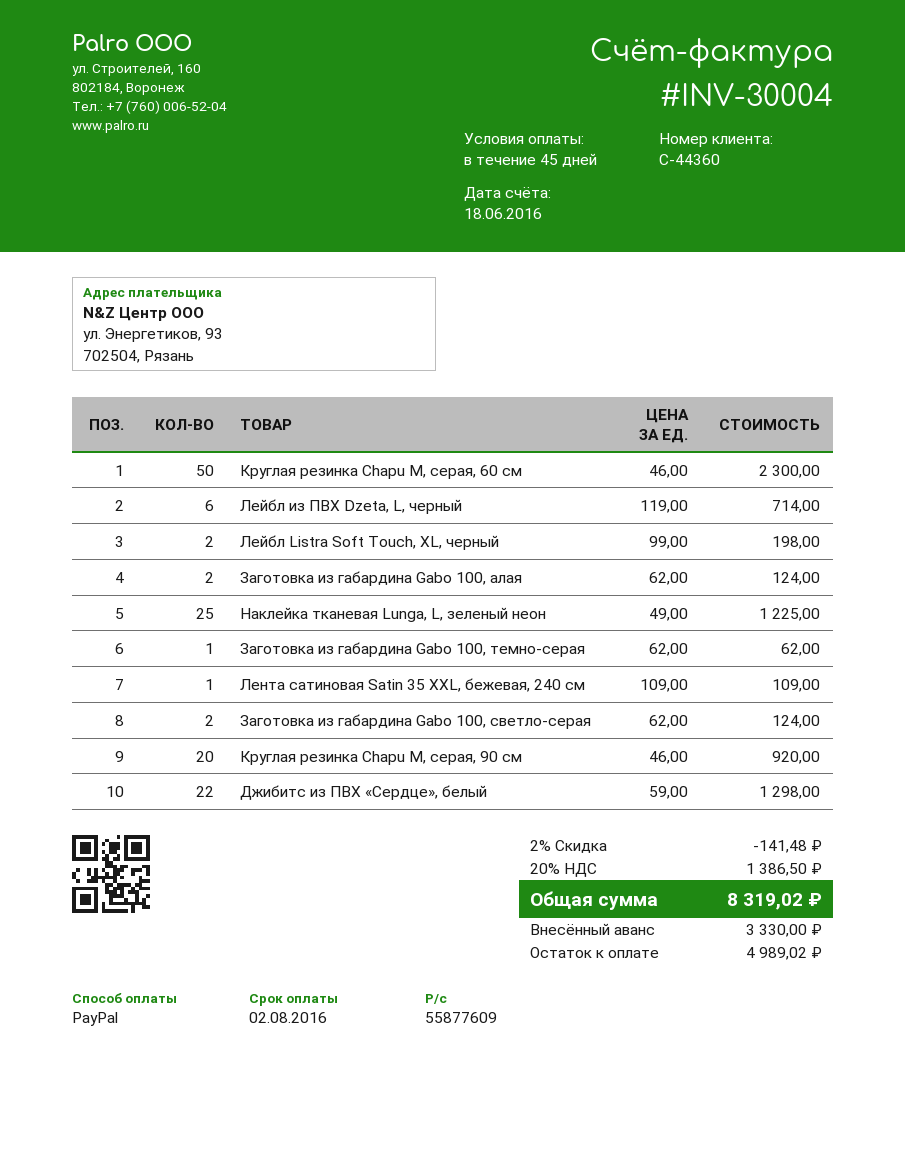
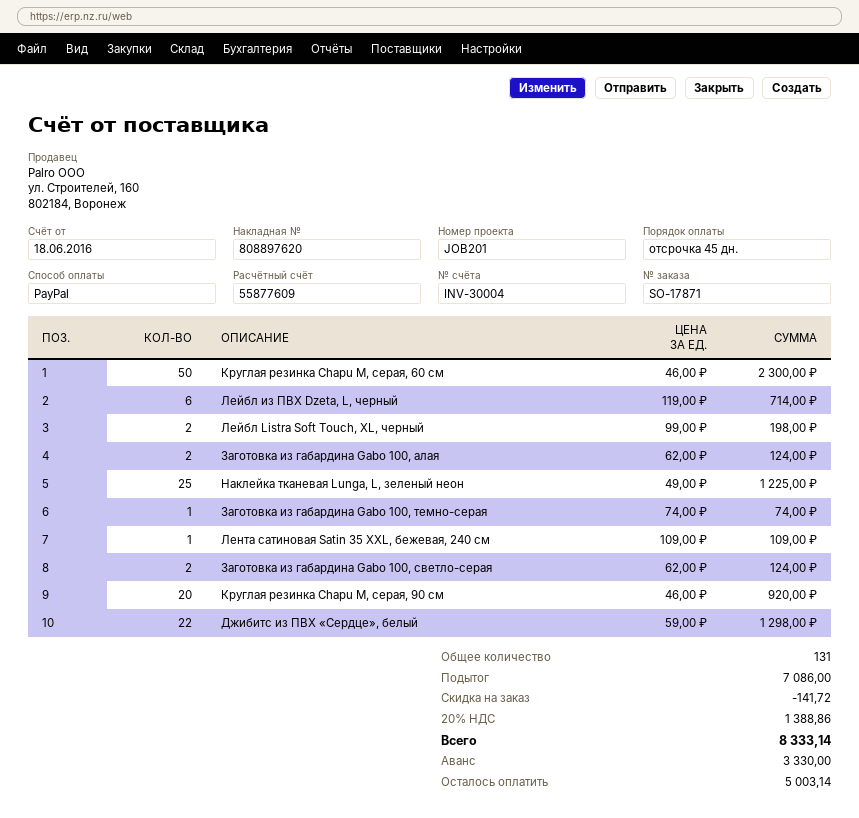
Заготовка из габардина Gabo 100, темно-серая: 1 x 62.00 = 62.00 -> 1 x 74.00 = 74.00
discount: 141.48 -> 141.72
tax: 20% = 1386.50 -> 20% = 1388.86
total: 8319.02 -> 8333.14
balance: 4989.02 -> 5003.14

